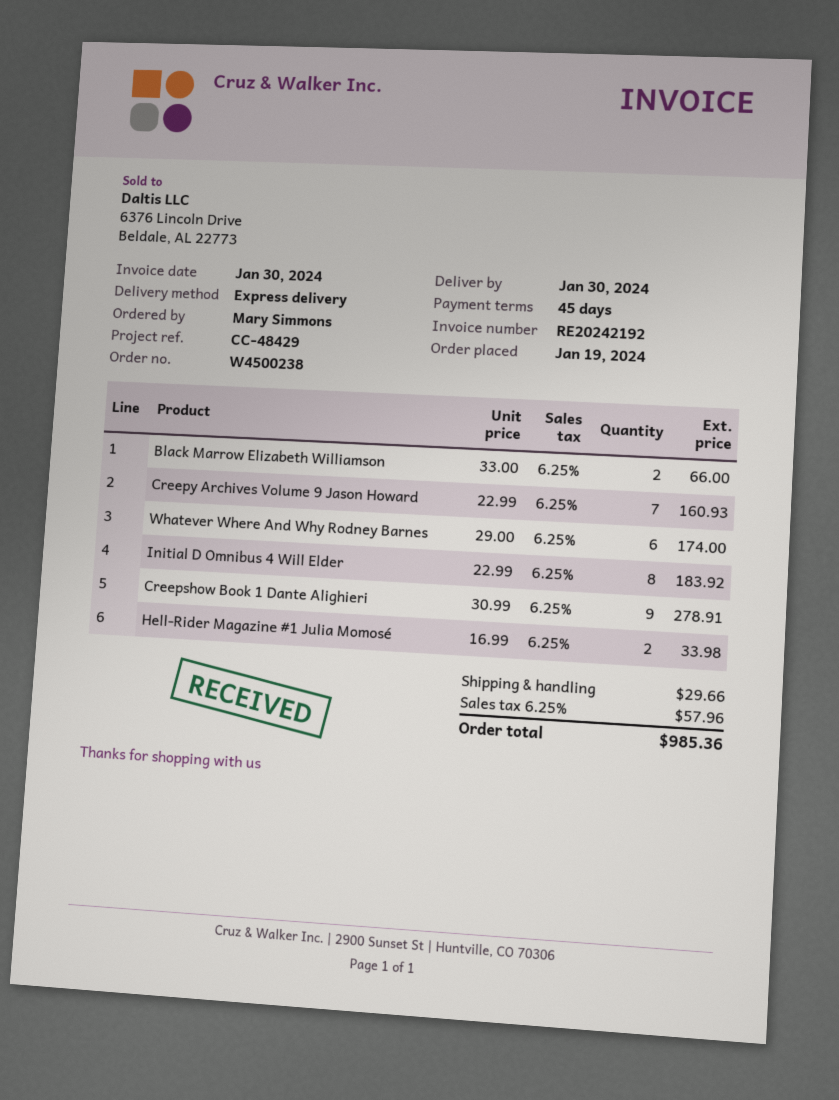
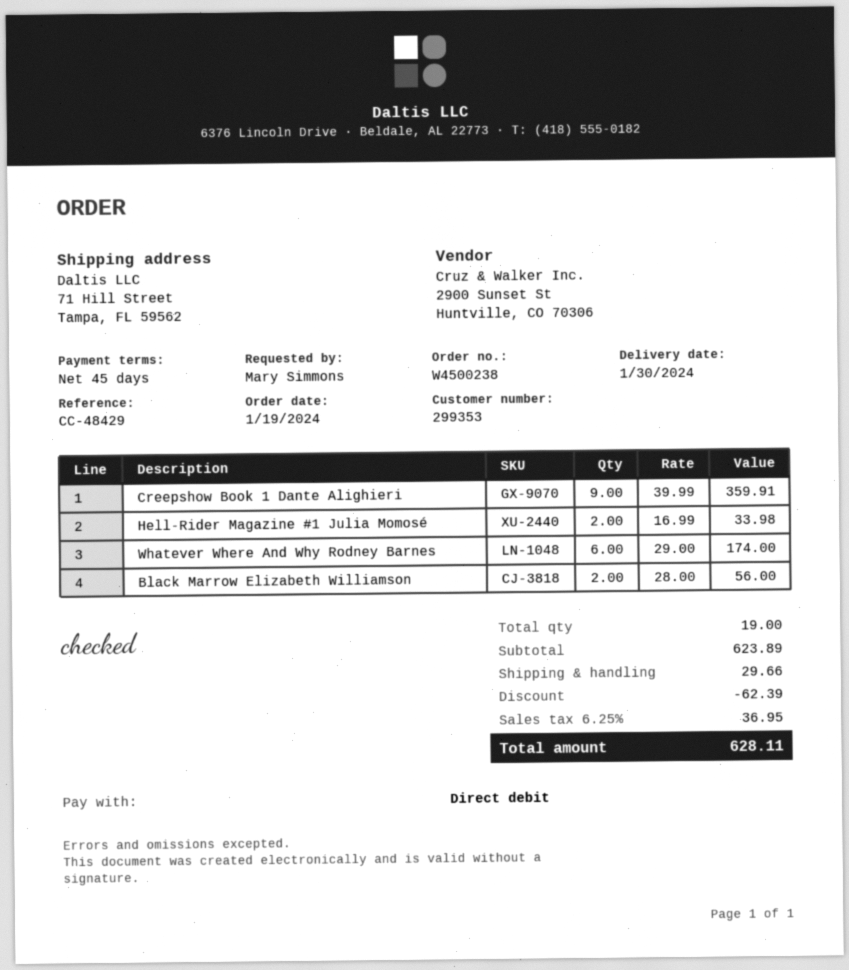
Black Marrow Elizabeth Williamson: 2 x 33.00 = 66.00 -> 2 x 28.00 = 56.00
Creepy Archives Volume 9 Jason Howard: 7 x 22.99 = 160.93 -> none
Initial D Omnibus 4 Will Elder: 8 x 22.99 = 183.92 -> none
Creepshow Book 1 Dante Alighieri: 9 x 30.99 = 278.91 -> 9 x 39.99 = 359.91
discount: none -> 62.39
tax: 6.25% = 57.96 -> 6.25% = 36.95
total: 985.36 -> 628.11

